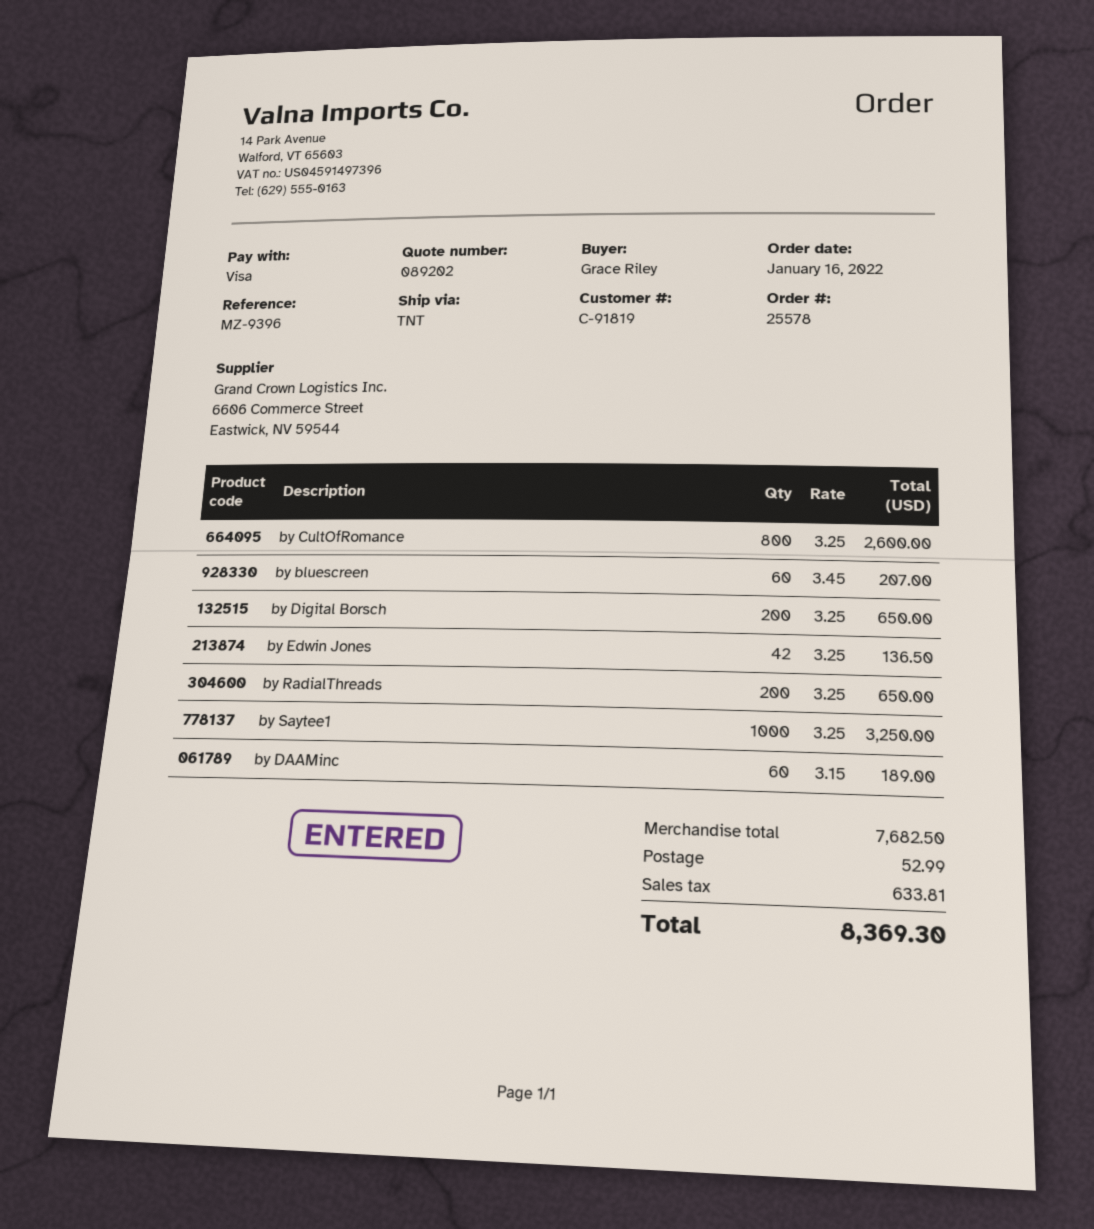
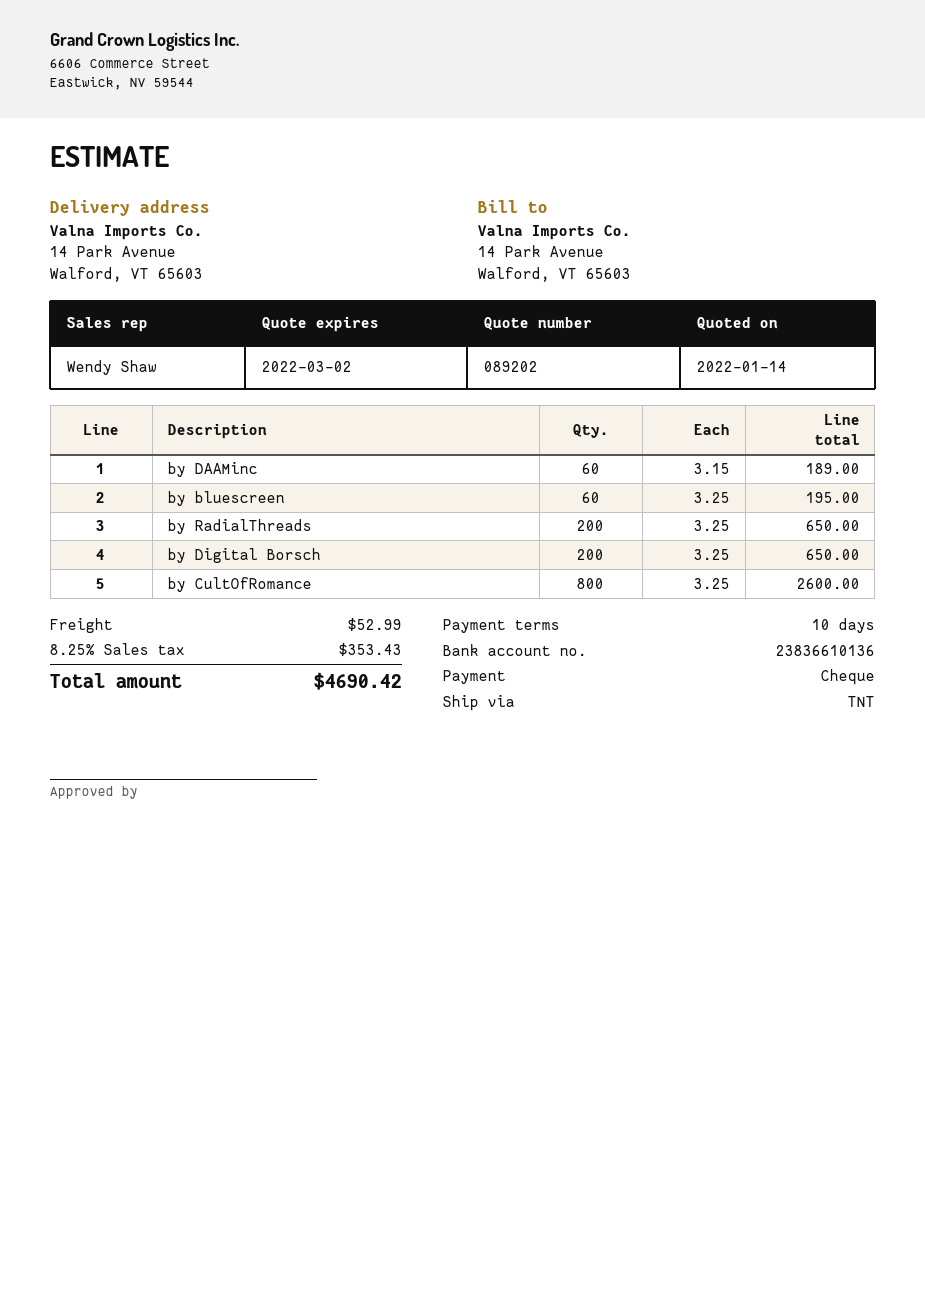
payment method: Visa -> cheque
by bluescreen: 60 x 3.45 = 207.00 -> 60 x 3.25 = 195.00
by Edwin Jones: 42 x 3.25 = 136.50 -> none
by Saytee1: 1000 x 3.25 = 3250.00 -> none
tax: 633.81 -> 353.43
total: 8369.30 -> 4690.42

